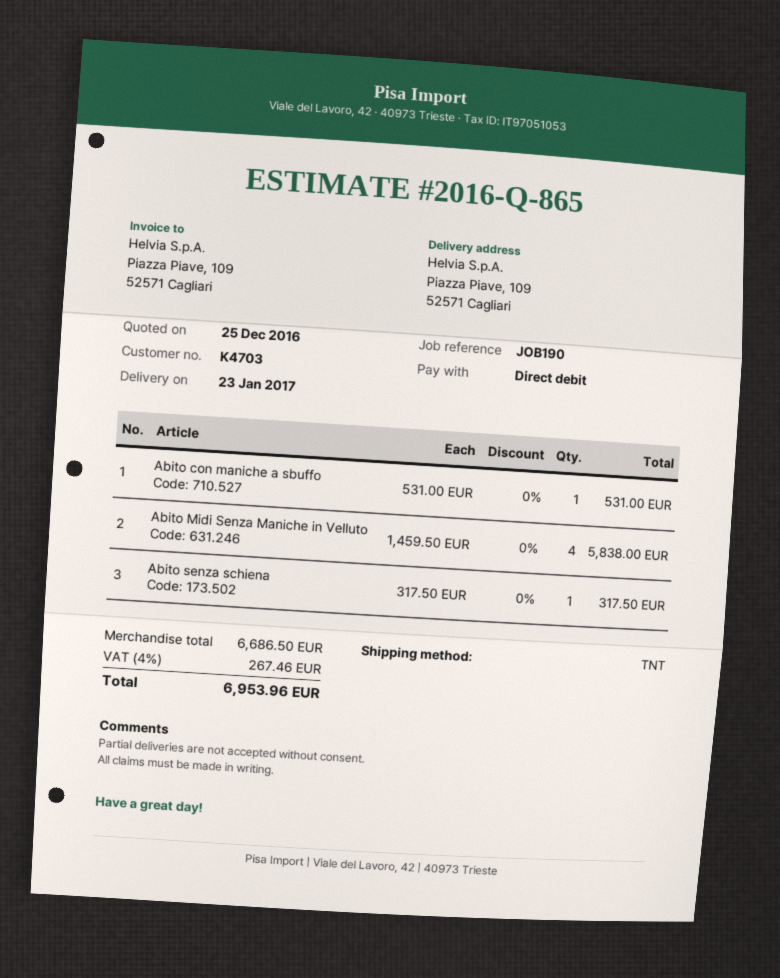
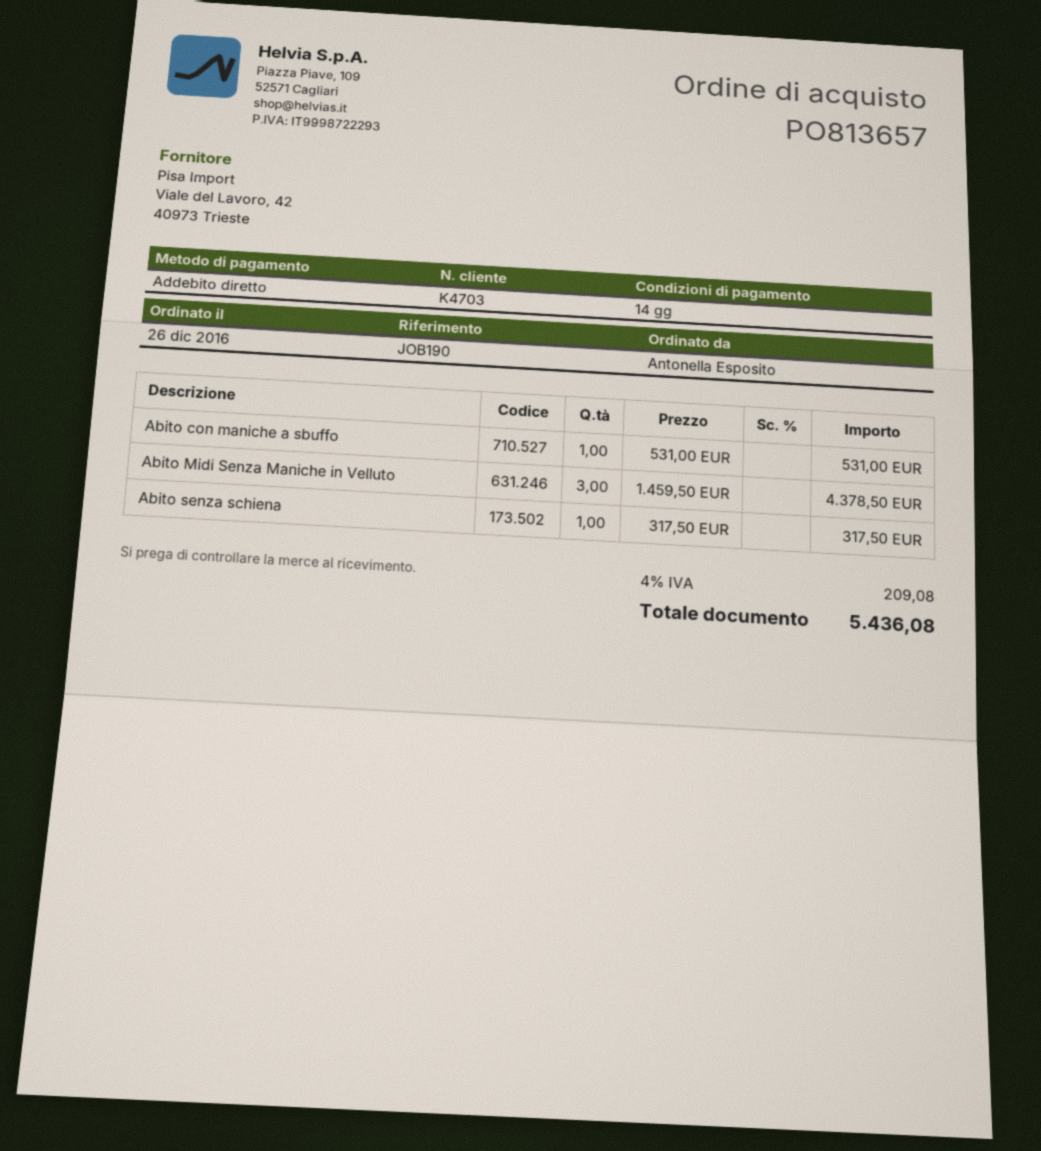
Abito Midi Senza Maniche in Velluto: 4 x 1459.50 = 5838.00 -> 3 x 1459.50 = 4378.50
tax: 4% = 267.46 -> 4% = 209.08
total: 6953.96 -> 5436.08

